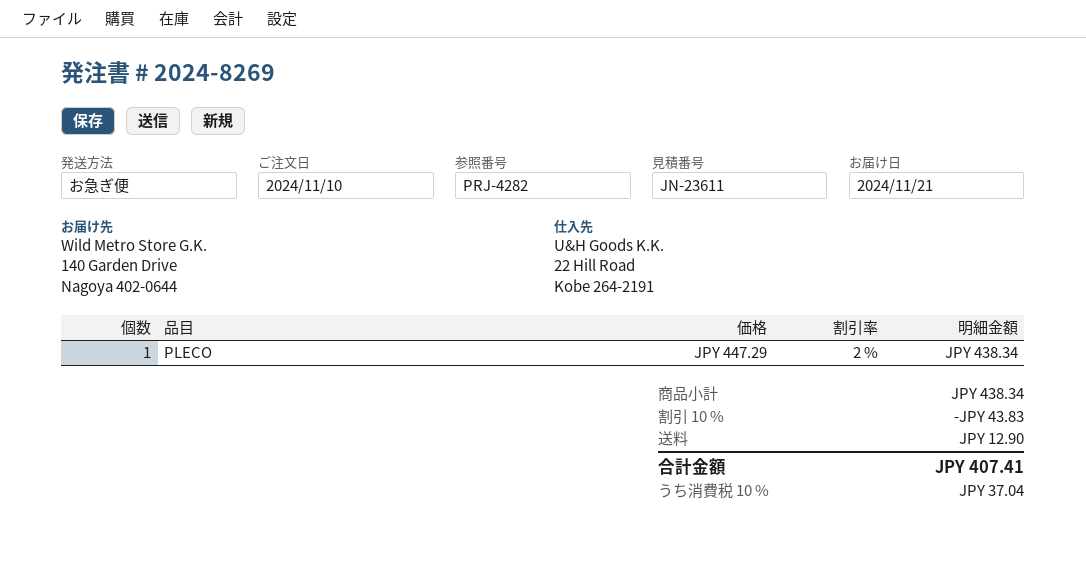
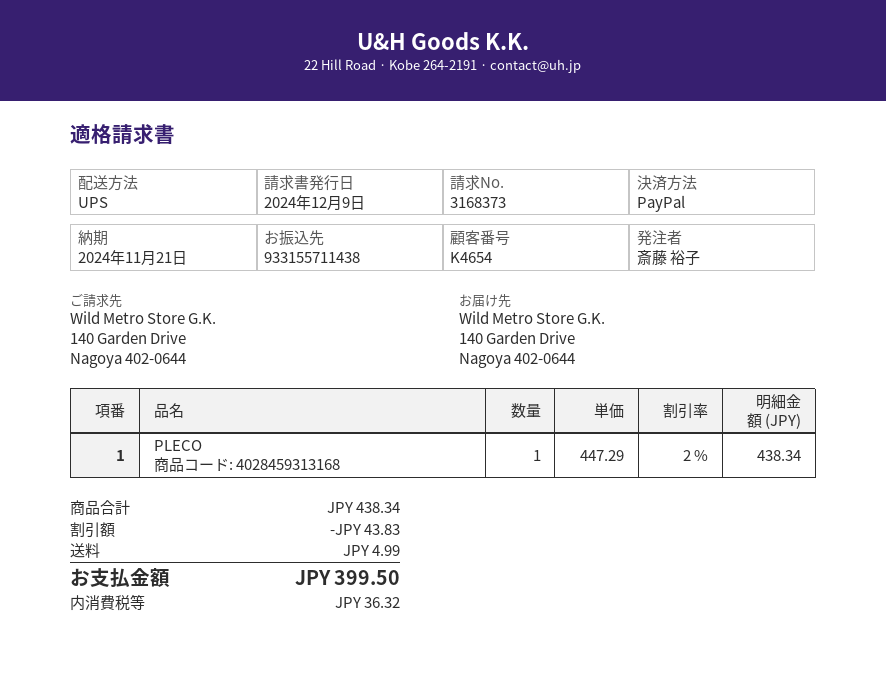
shipping method: express -> UPS
shipping: 12.90 -> 4.99
tax: 37.04 -> 36.32
total: 407.41 -> 399.50

